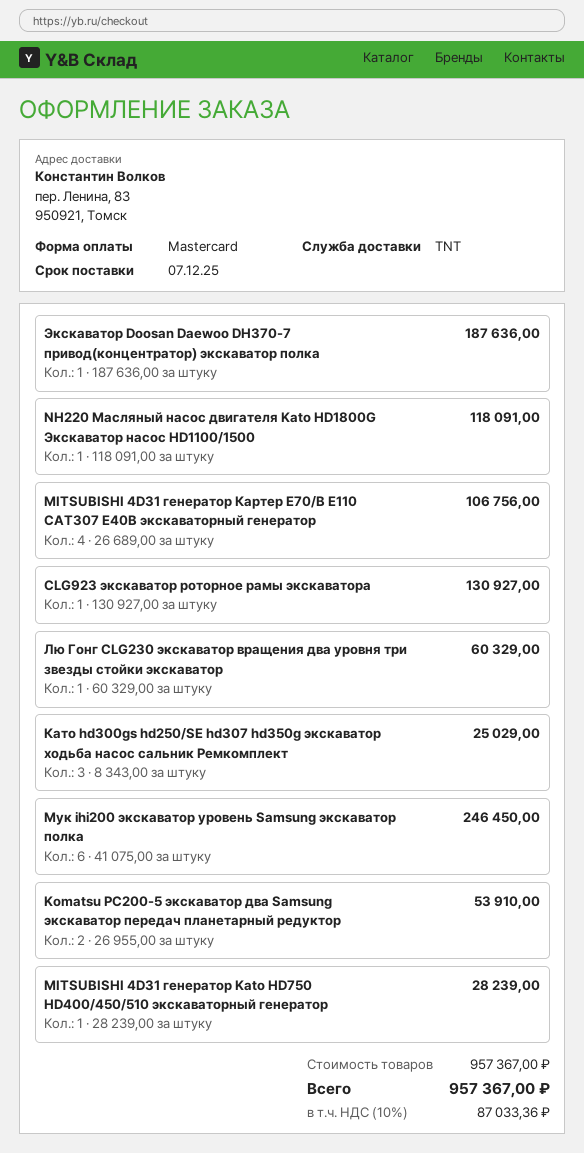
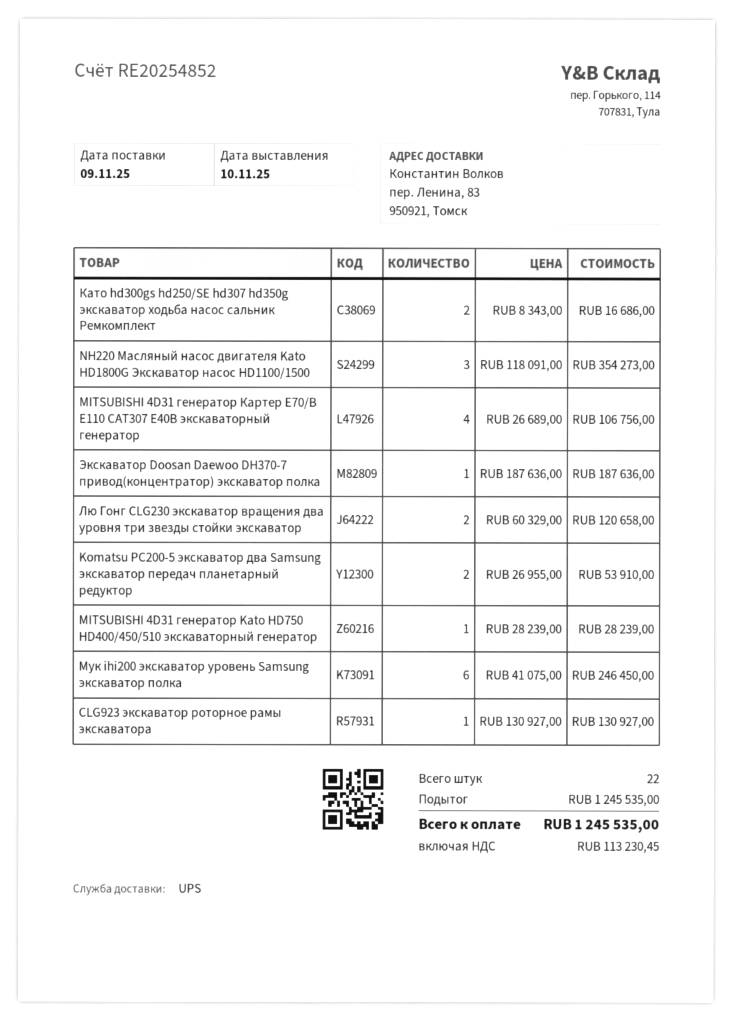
delivery date: 2025-12-07 -> 2025-11-09
shipping method: TNT -> UPS
NH220 Масляный насос двигателя Kato HD1800G Экскаватор насос HD1100/1500: 1 x 118091.00 = 118091.00 -> 3 x 118091.00 = 354273.00
Лю Гонг CLG230 экскаватор вращения два уровня три звезды стойки экскаватор: 1 x 60329.00 = 60329.00 -> 2 x 60329.00 = 120658.00
Като hd300gs hd250/SE hd307 hd350g экскаватор ходьба насос сальник Ремкомплект: 3 x 8343.00 = 25029.00 -> 2 x 8343.00 = 16686.00
subtotal: 957367.00 -> 1245535.00
tax: 87033.36 -> 113230.45
total: 957367.00 -> 1245535.00

